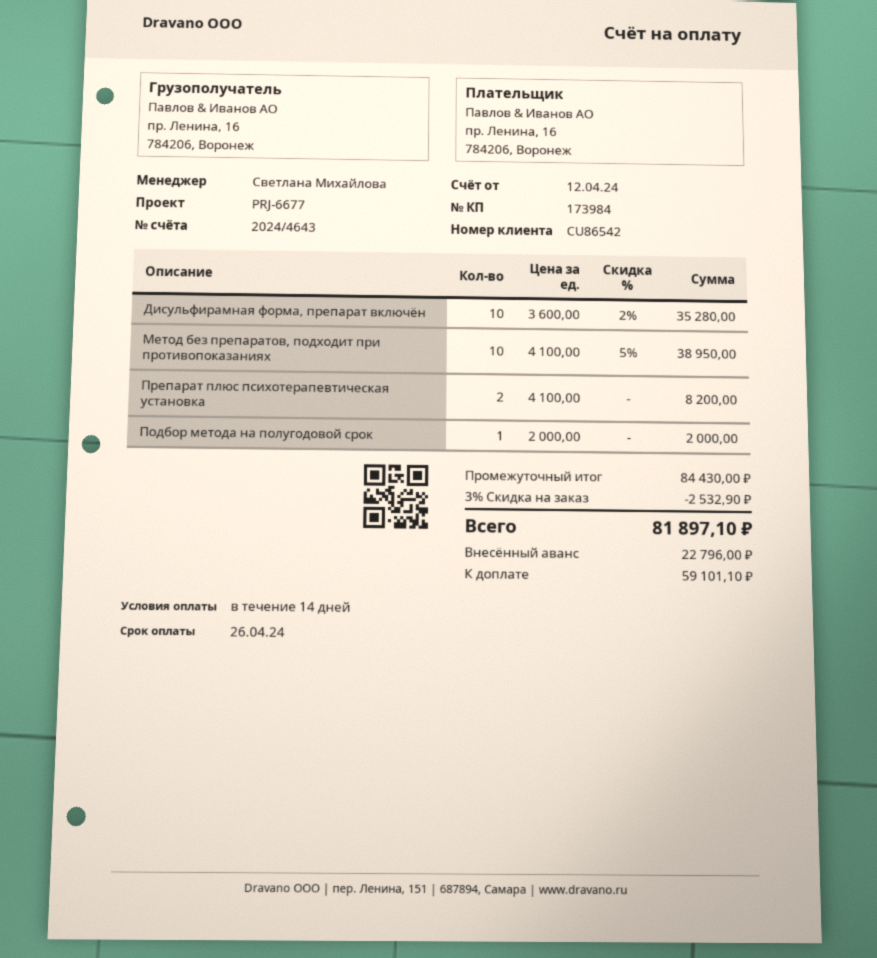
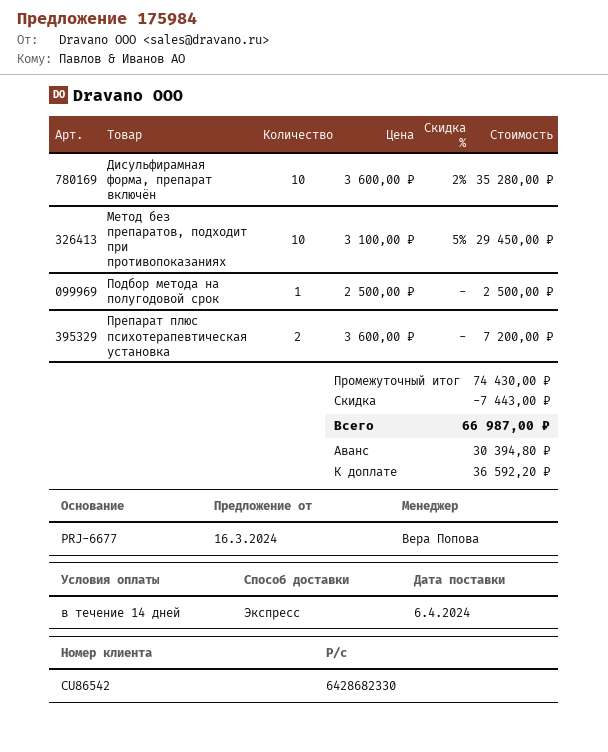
quote number: 173984 -> 175984
sales rep: Светлана Михайлова -> Вера Попова
Метод без препаратов, подходит при противопоказаниях: 10 x 4100.00 - 5% = 38950.00 -> 10 x 3100.00 - 5% = 29450.00
Препарат плюс психотерапевтическая установка: 2 x 4100.00 = 8200.00 -> 2 x 3600.00 = 7200.00
Подбор метода на полугодовой срок: 1 x 2000.00 = 2000.00 -> 1 x 2500.00 = 2500.00
subtotal: 84430.00 -> 74430.00
discount: 2532.90 -> 7443.00
total: 81897.10 -> 66987.00
deposit: 22796.00 -> 30394.80
balance: 59101.10 -> 36592.20

